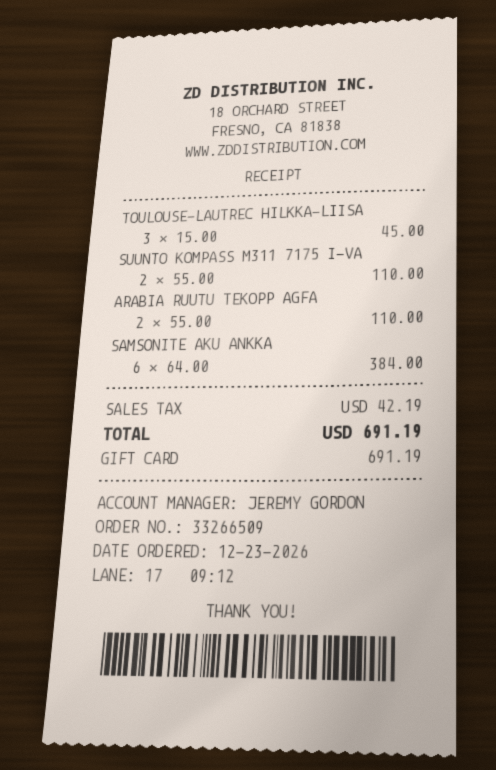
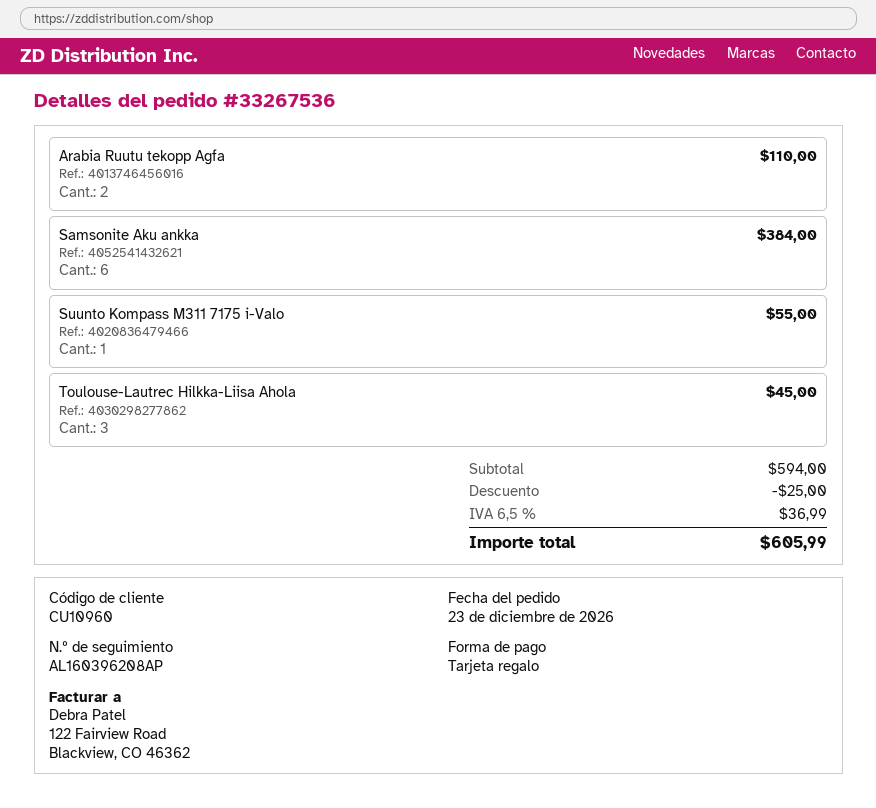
order number: 33266509 -> 33267536
SUUNTO KOMPASS M311 7175 I-VA: 2 for 110.00 -> 1 for 55.00
discount: none -> 25.00
tax: 42.19 -> 36.99
total: 691.19 -> 605.99

